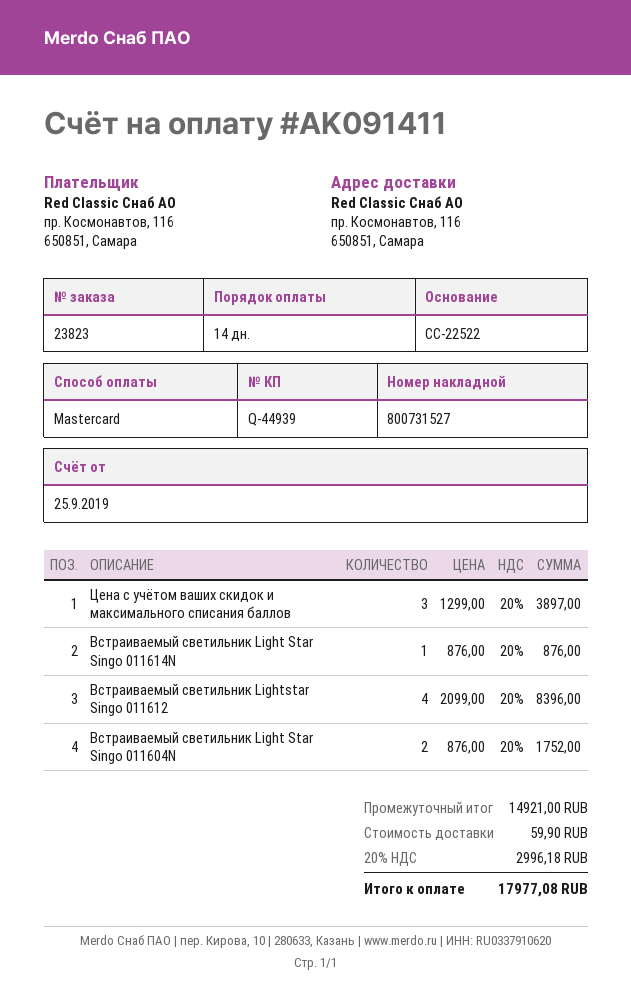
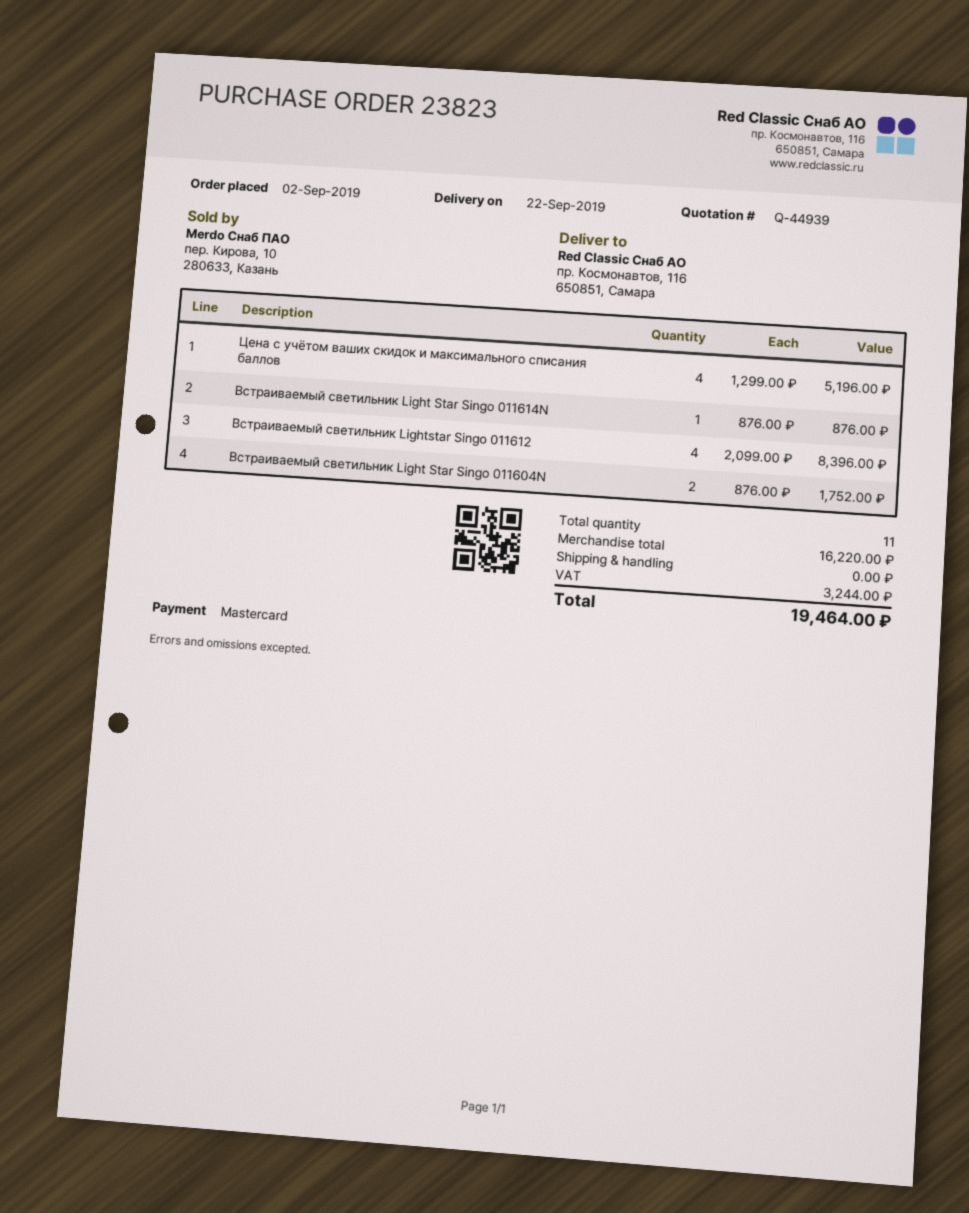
Цена с учётом ваших скидок и максимального списания баллов: 3 x 1299.00 = 3897.00 -> 4 x 1299.00 = 5196.00
subtotal: 14921.00 -> 16220.00
shipping: 59.90 -> 0.00
tax: 2996.18 -> 3244.00
total: 17977.08 -> 19464.00

